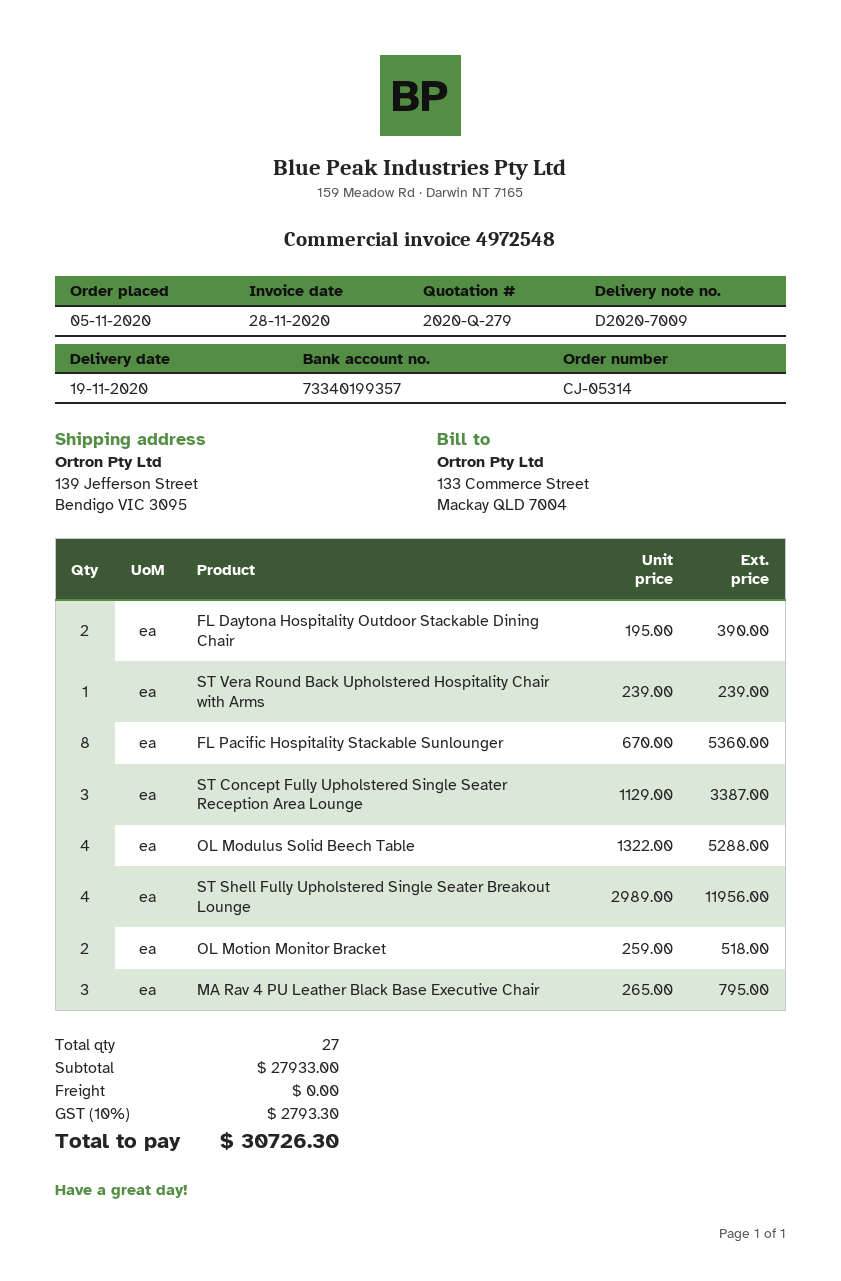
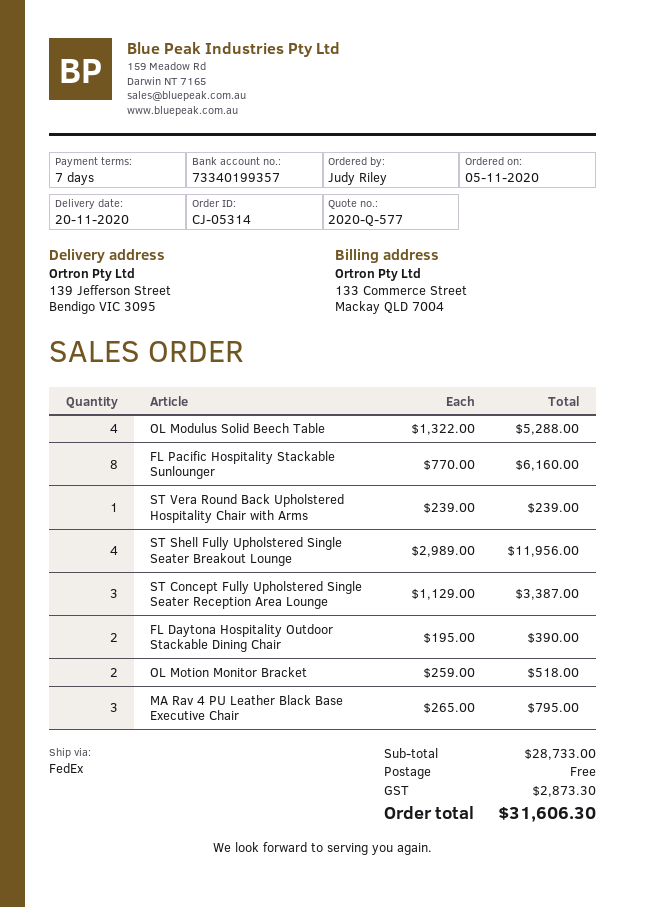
quote number: 2020-Q-279 -> 2020-Q-577
delivery date: 2020-11-19 -> 2020-11-20
FL Pacific Hospitality Stackable Sunlounger: 8 x 670.00 = 5360.00 -> 8 x 770.00 = 6160.00
subtotal: 27933.00 -> 28733.00
tax: 2793.30 -> 2873.30
total: 30726.30 -> 31606.30

